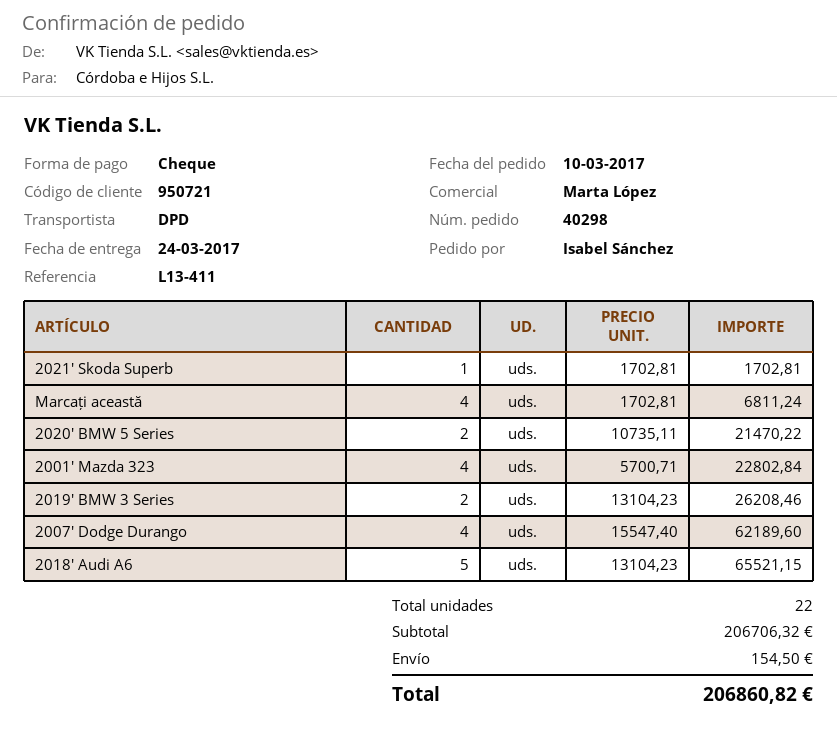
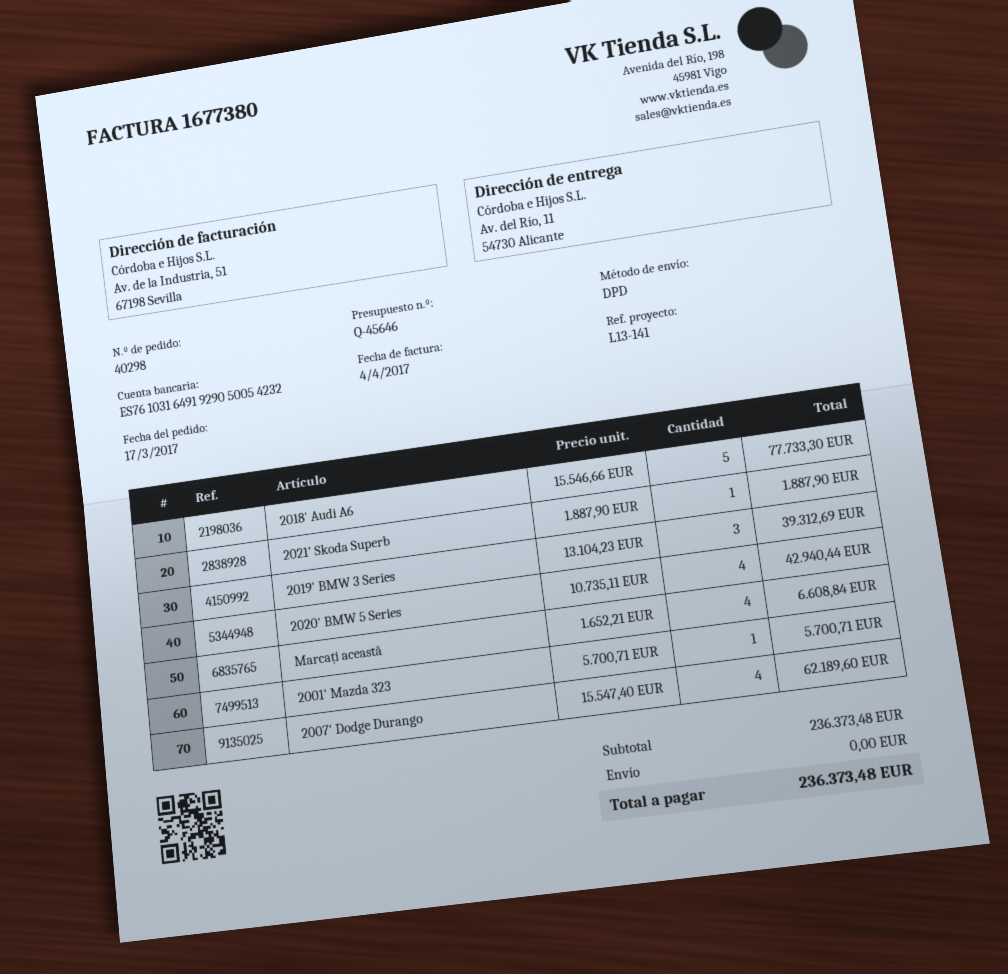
order date: 2017-03-10 -> 2017-03-17
reference: L13-411 -> L13-141
2021' Skoda Superb: 1 x 1702.81 = 1702.81 -> 1 x 1887.90 = 1887.90
Marcați această: 4 x 1702.81 = 6811.24 -> 4 x 1652.21 = 6608.84
2020' BMW 5 Series: 2 x 10735.11 = 21470.22 -> 4 x 10735.11 = 42940.44
2001' Mazda 323: 4 x 5700.71 = 22802.84 -> 1 x 5700.71 = 5700.71
2019' BMW 3 Series: 2 x 13104.23 = 26208.46 -> 3 x 13104.23 = 39312.69
2018' Audi A6: 5 x 13104.23 = 65521.15 -> 5 x 15546.66 = 77733.30
subtotal: 206706.32 -> 236373.48
shipping: 154.50 -> 0.00
total: 206860.82 -> 236373.48

